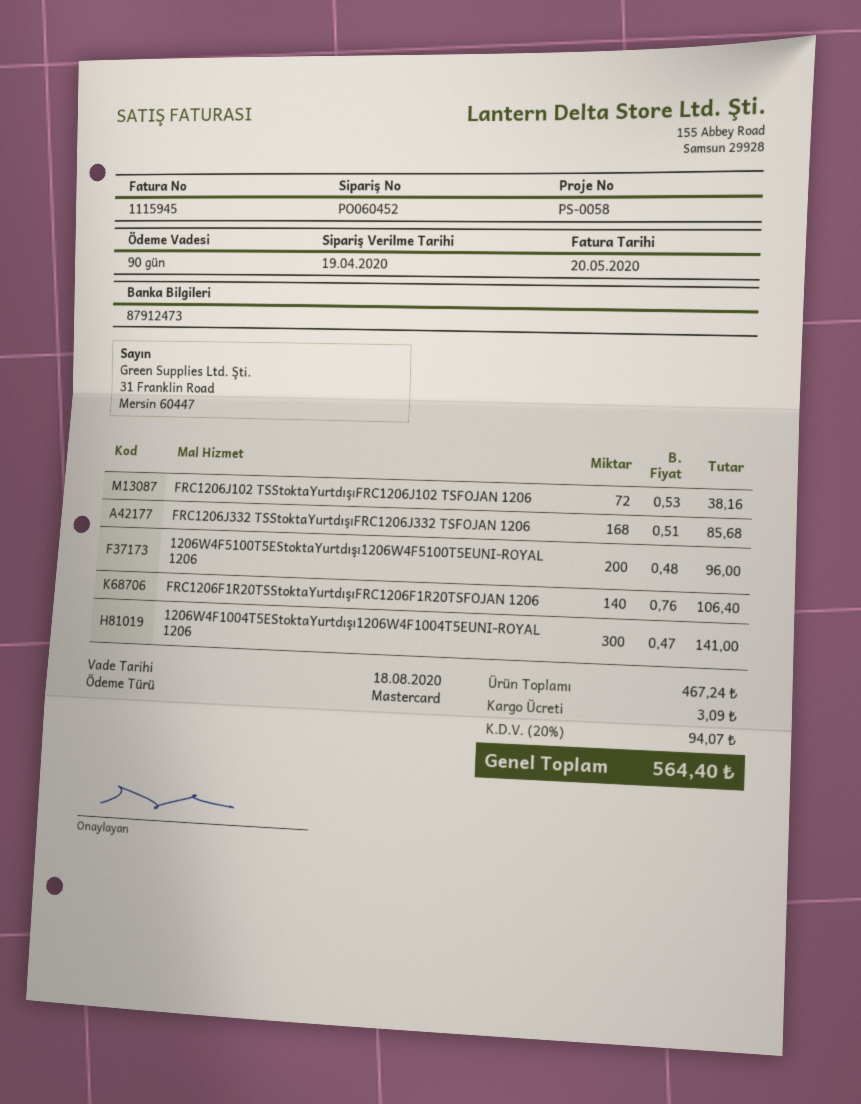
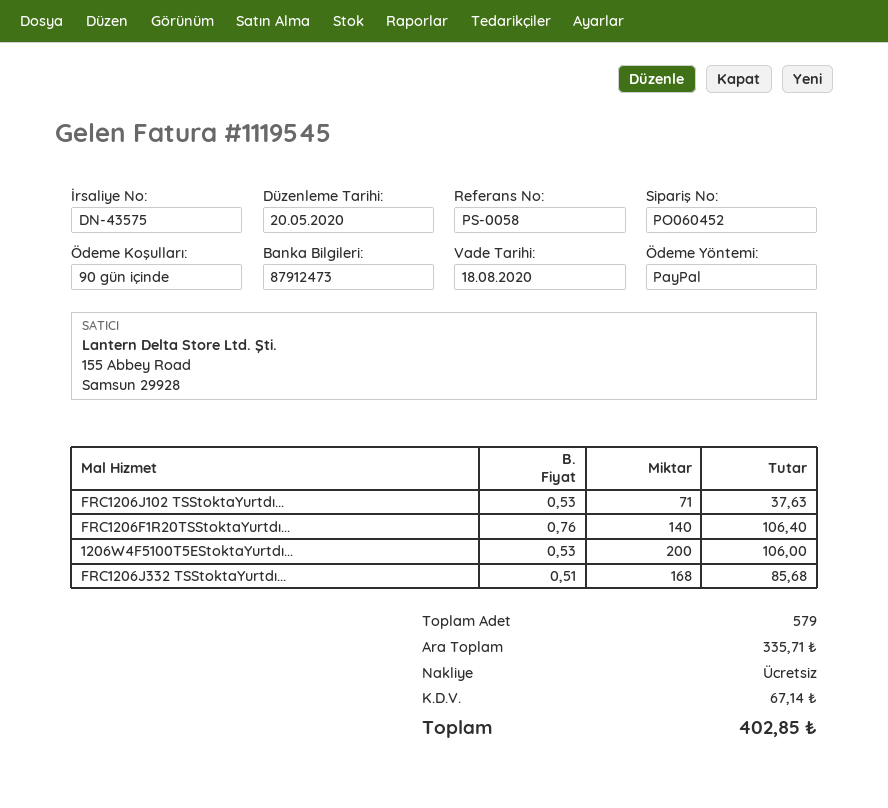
invoice number: 1115945 -> 1119545
payment method: Mastercard -> PayPal
FRC1206J102 TSStoktaYurtdışıFRC1206J102 TSFOJAN 1206: 72 x 0.53 = 38.16 -> 71 x 0.53 = 37.63
1206W4F5100T5EStoktaYurtdışı1206W4F5100T5EUNI-ROYAL 1206: 200 x 0.48 = 96.00 -> 200 x 0.53 = 106.00
1206W4F1004T5EStoktaYurtdışı1206W4F1004T5EUNI-ROYAL 1206: 300 x 0.47 = 141.00 -> none
subtotal: 467.24 -> 335.71
shipping: 3.09 -> 0.00
tax: 94.07 -> 67.14
total: 564.40 -> 402.85

